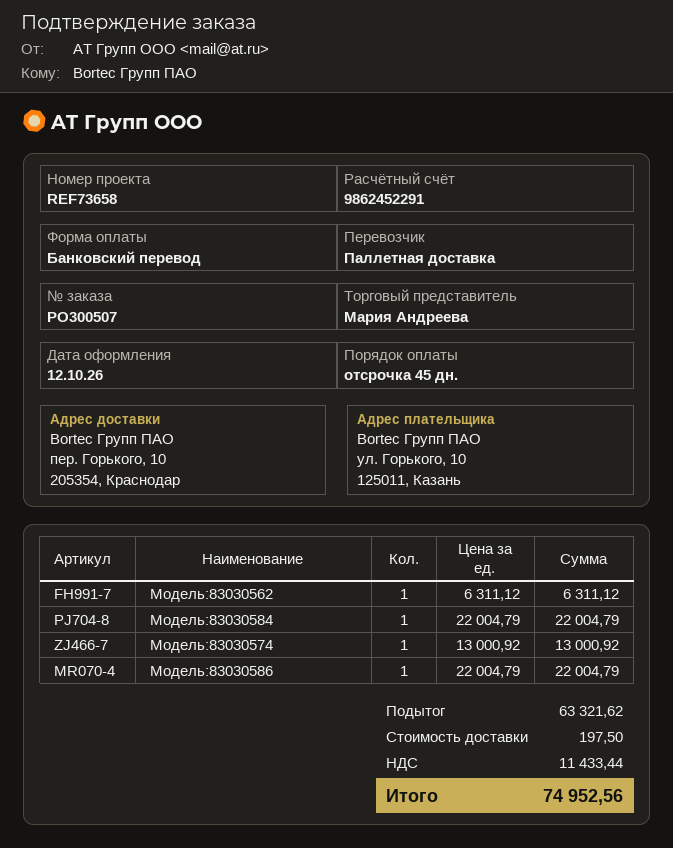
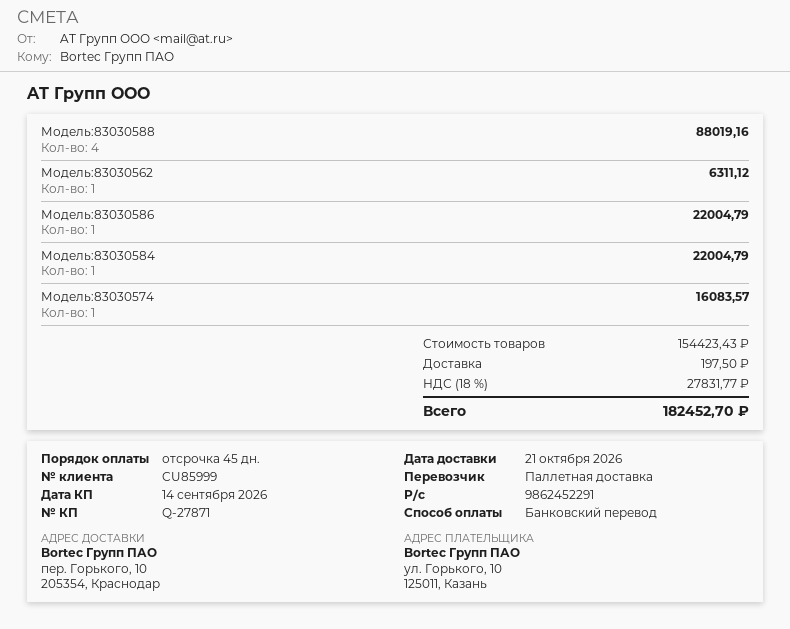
Модель:83030574: 1 for 13000.92 -> 1 for 16083.57
Модель:83030588: none -> 4 for 88019.16
subtotal: 63321.62 -> 154423.43
tax: 11433.44 -> 27831.77
total: 74952.56 -> 182452.70

